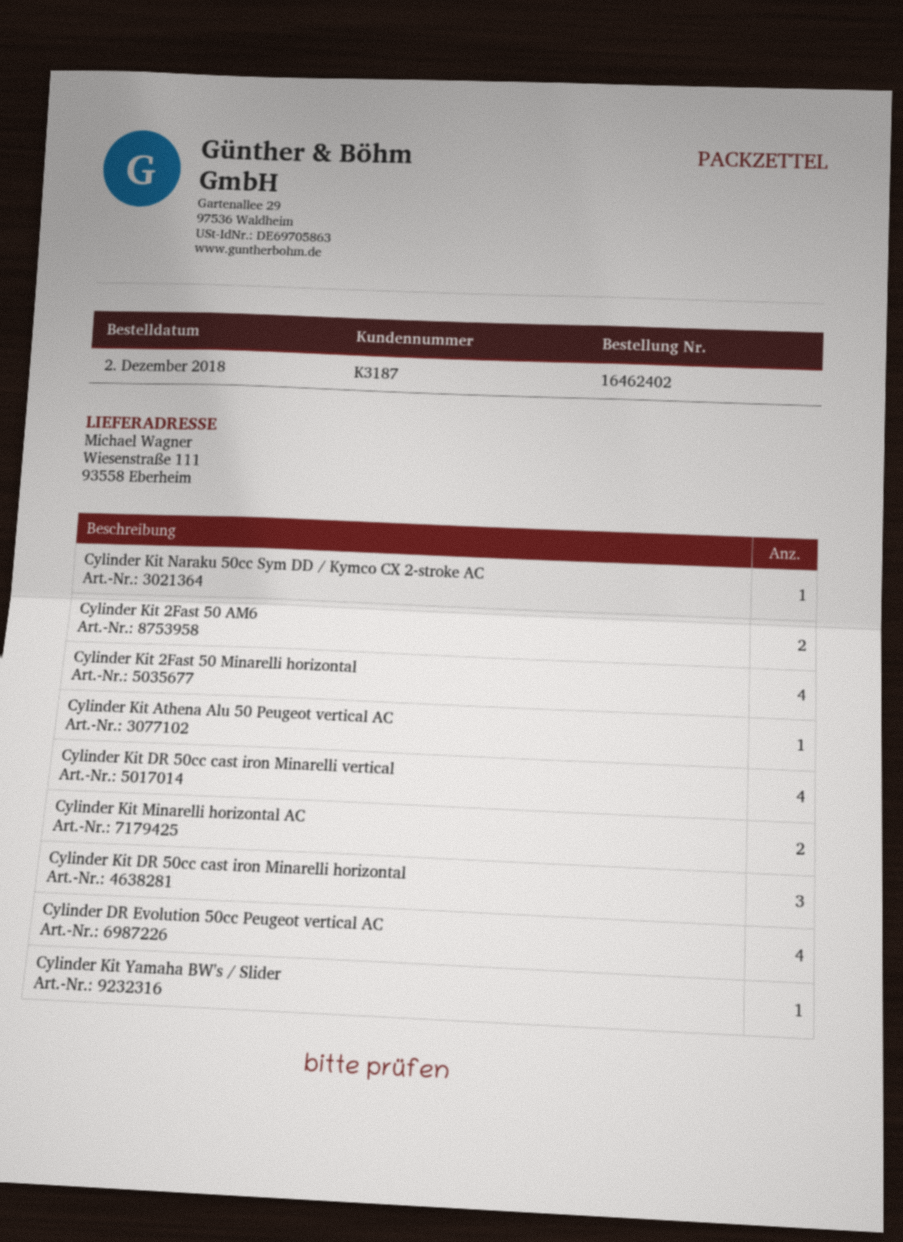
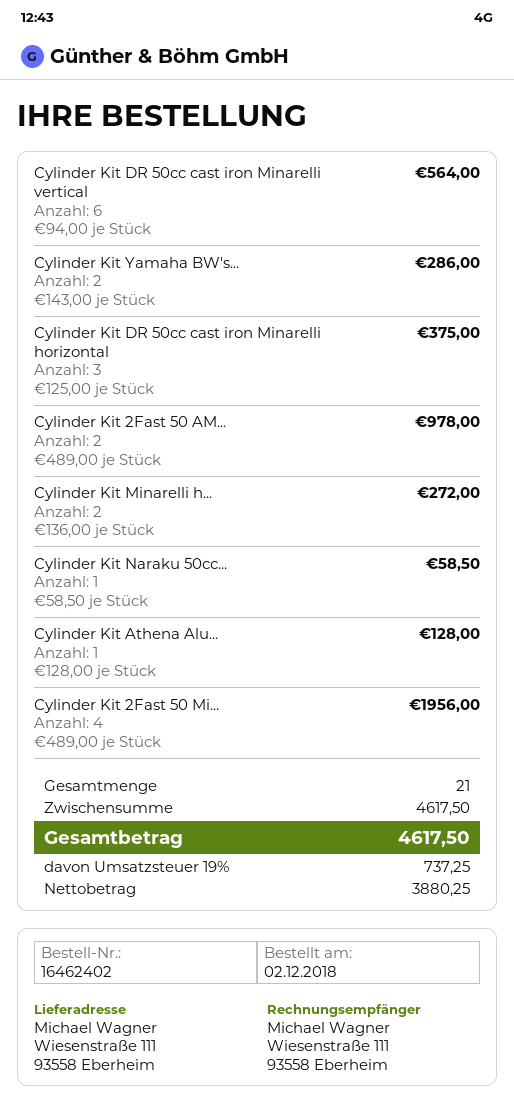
Cylinder Kit DR 50cc cast iron Minarelli vertical: 4 -> 6
Cylinder DR Evolution 50cc Peugeot vertical AC: 4 -> none
Cylinder Kit Yamaha BW's / Slider: 1 -> 2

